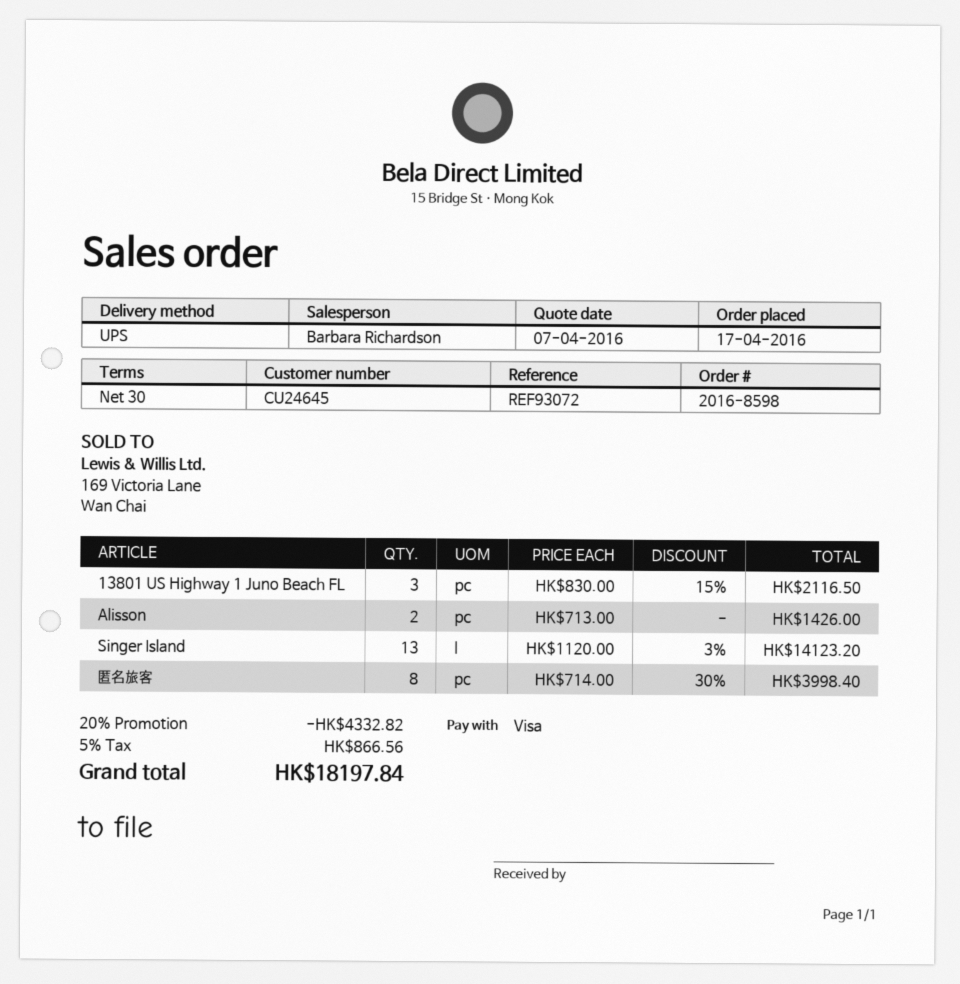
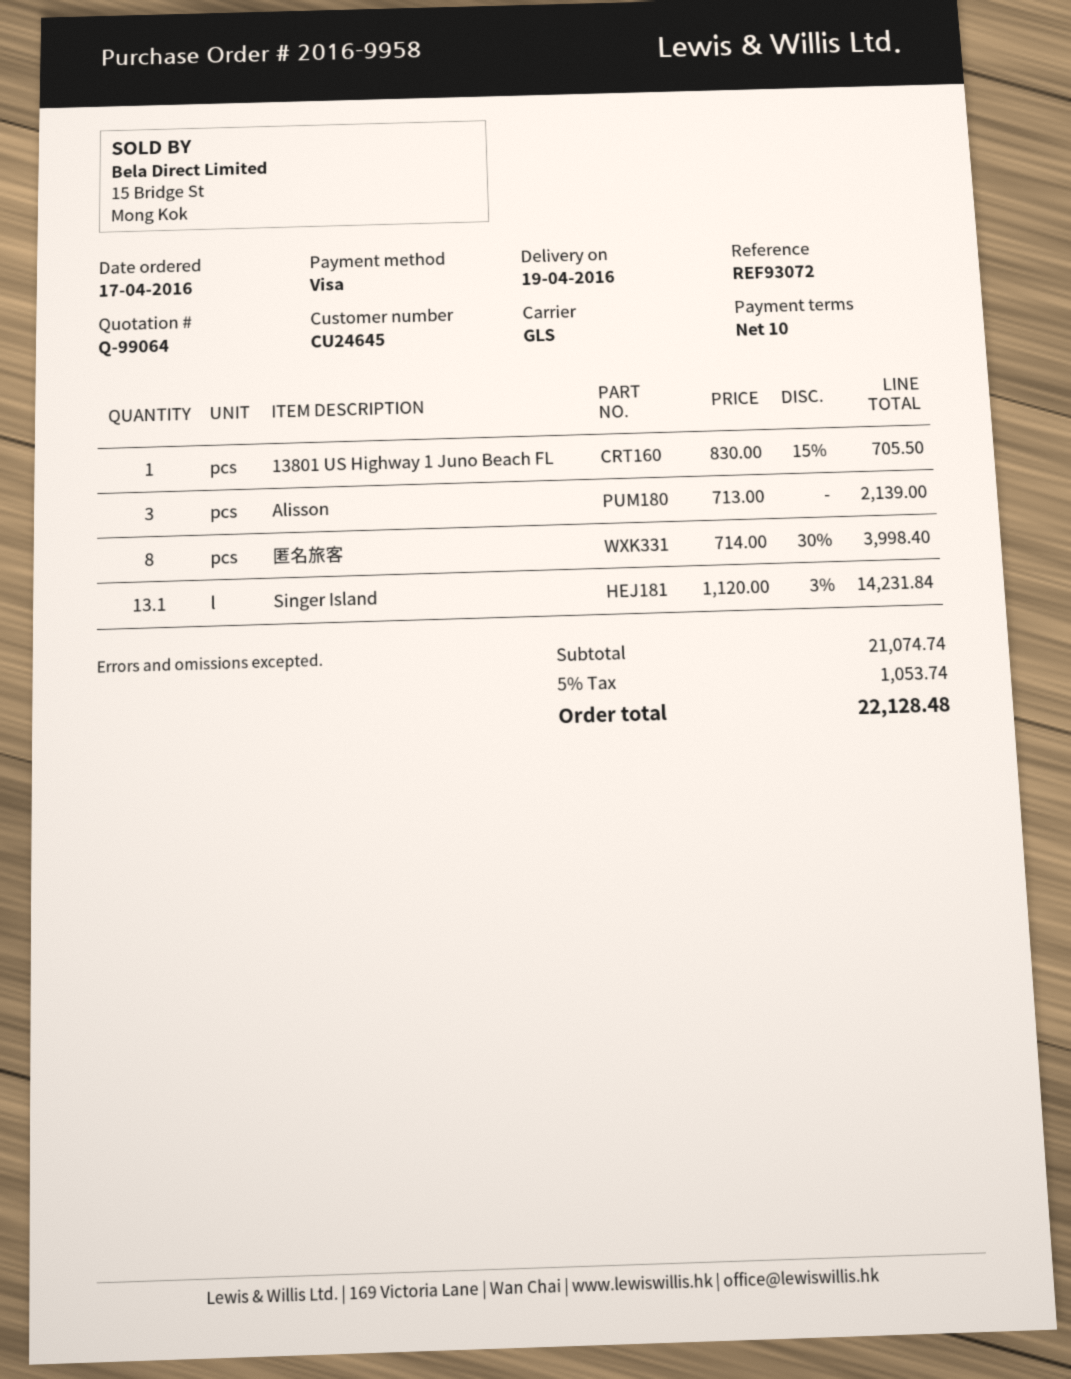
order number: 2016-8598 -> 2016-9958
payment terms: 30 days -> 10 days
shipping method: UPS -> GLS
13801 US Highway 1 Juno Beach FL: 3 x 830.00 - 15% = 2116.50 -> 1 x 830.00 - 15% = 705.50
Alisson: 2 x 713.00 = 1426.00 -> 3 x 713.00 = 2139.00
Singer Island: 13 x 1120.00 - 3% = 14123.20 -> 13.1 x 1120.00 - 3% = 14231.84
discount: 20% = 4332.82 -> none
tax: 5% = 866.56 -> 5% = 1053.74
total: 18197.84 -> 22128.48

